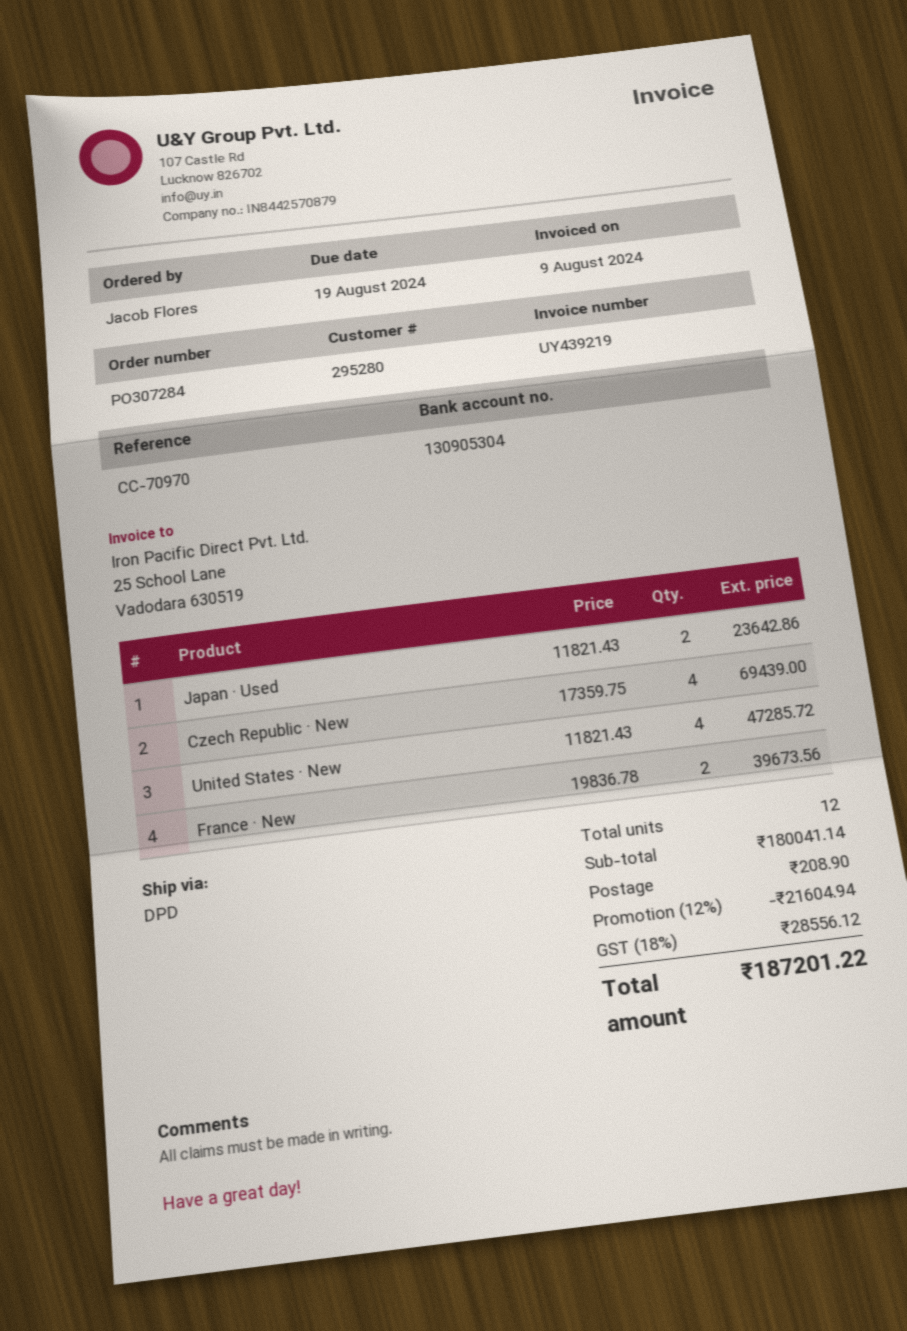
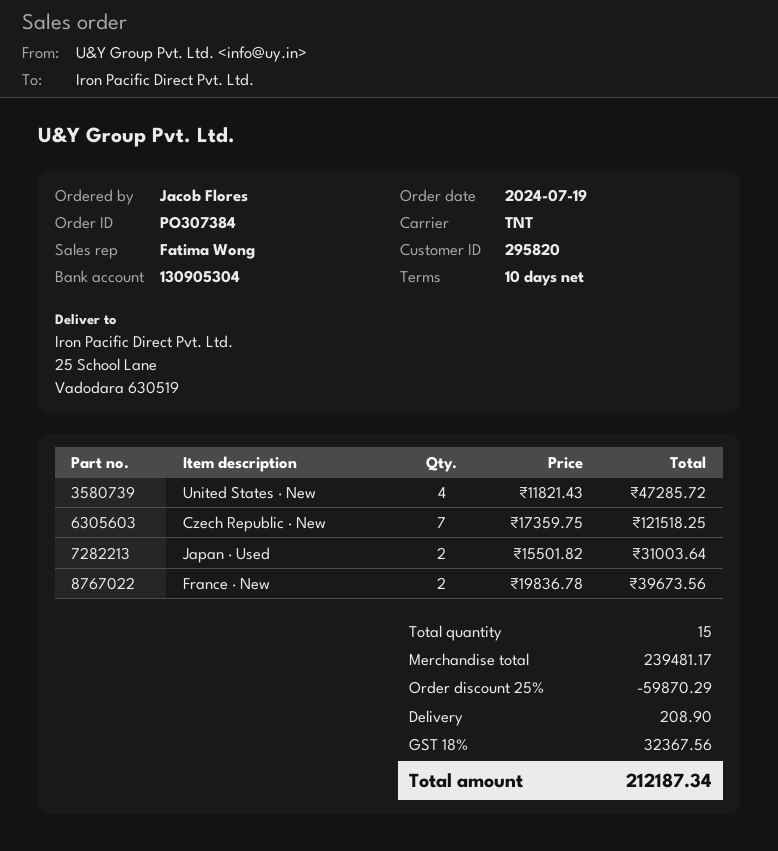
order number: PO307284 -> PO307384
customer number: 295280 -> 295820
shipping method: DPD -> TNT
Japan · Used: 2 x 11821.43 = 23642.86 -> 2 x 15501.82 = 31003.64
Czech Republic · New: 4 x 17359.75 = 69439.00 -> 7 x 17359.75 = 121518.25
total quantity: 12 -> 15
subtotal: 180041.14 -> 239481.17
discount: 12% = 21604.94 -> 25% = 59870.29
tax: 18% = 28556.12 -> 18% = 32367.56
total: 187201.22 -> 212187.34

